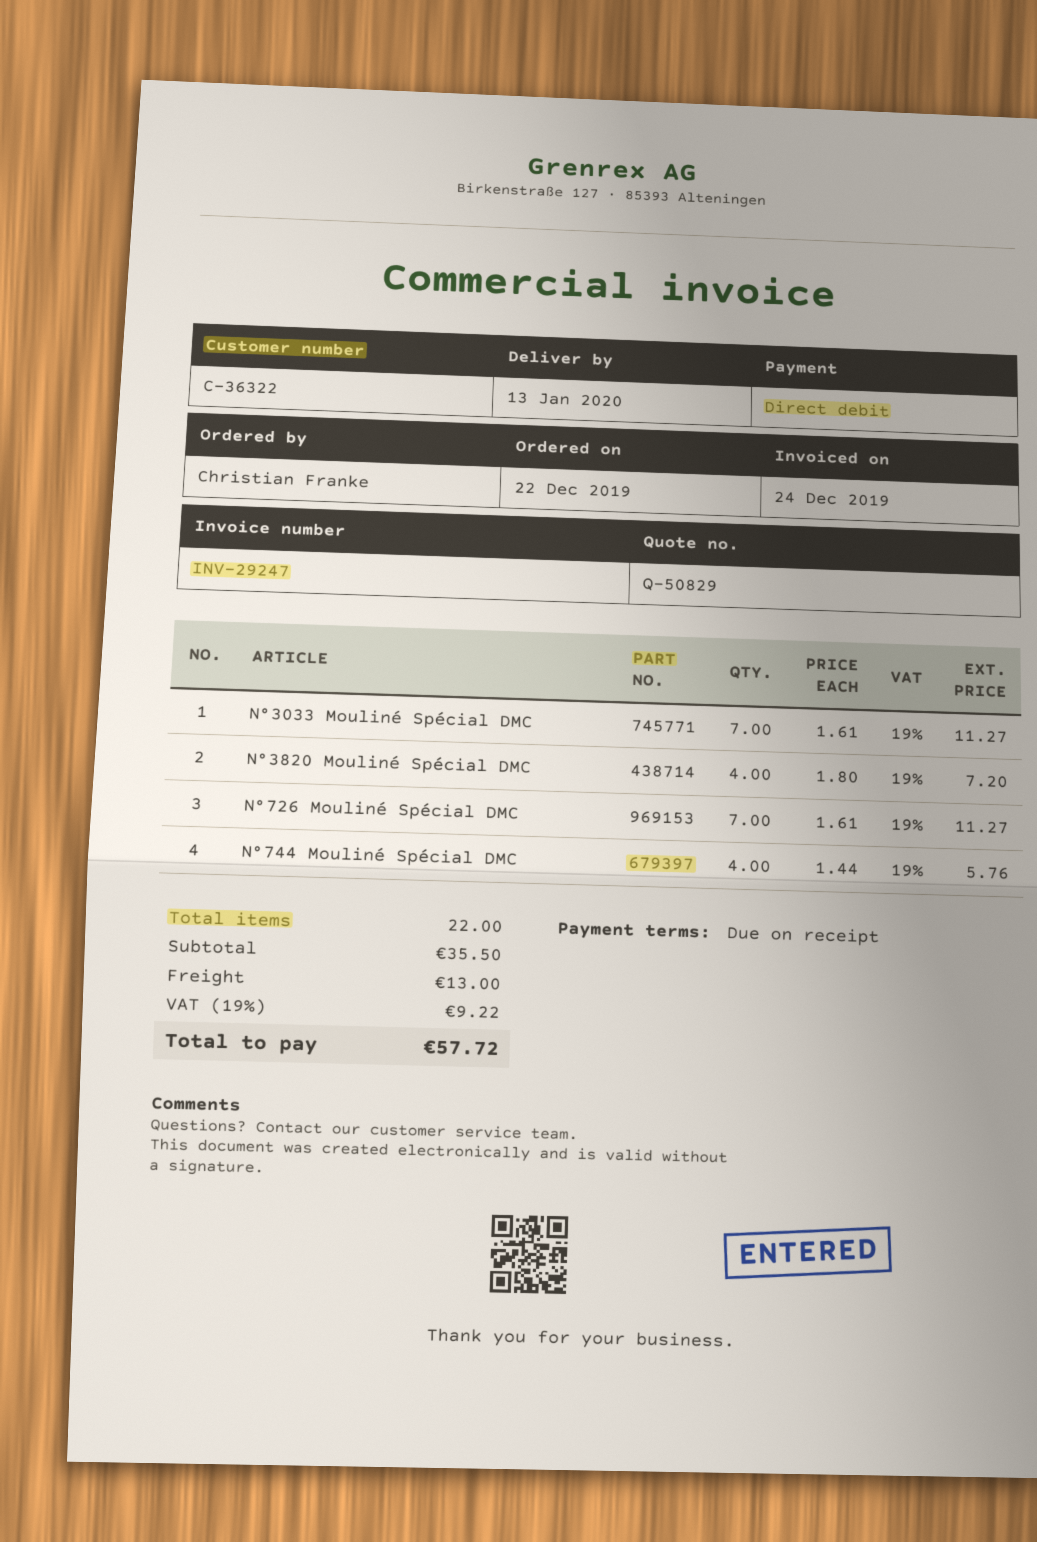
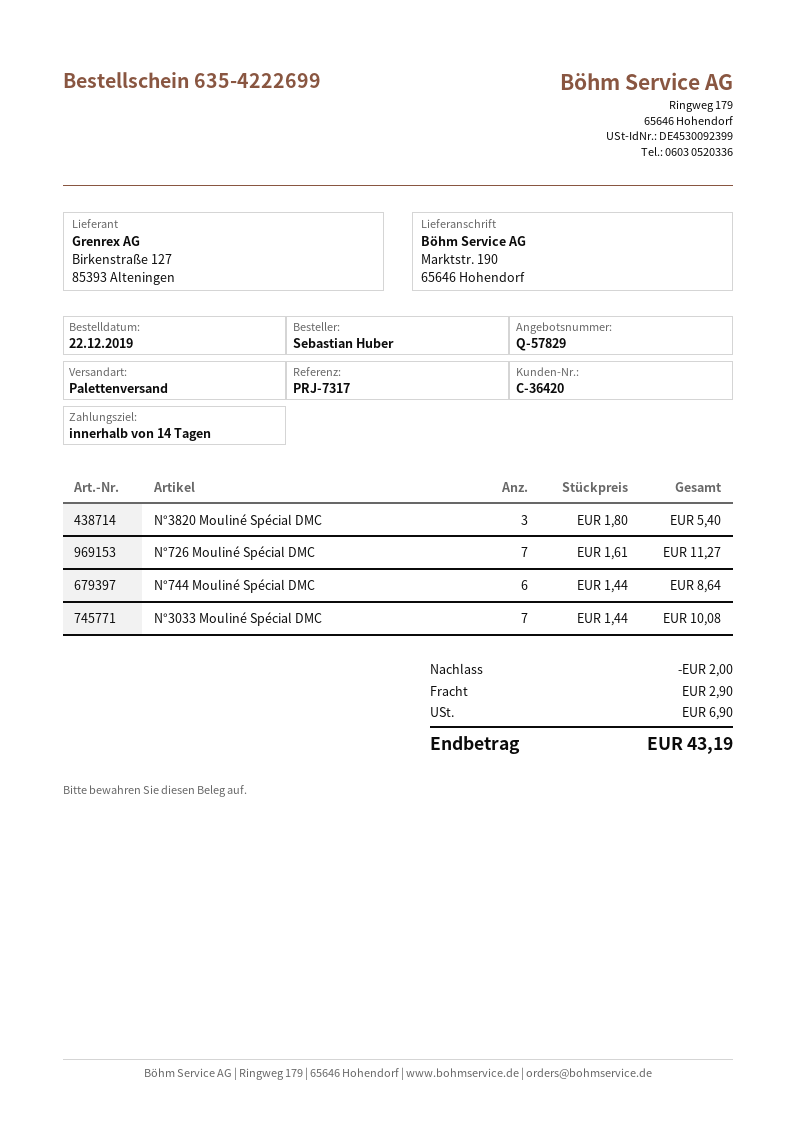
quote number: Q-50829 -> Q-57829
payment terms: on receipt -> 14 days
customer number: C-36322 -> C-36420
ordered by: Christian Franke -> Sebastian Huber
N°3033 Mouliné Spécial DMC: 7 x 1.61 = 11.27 -> 7 x 1.44 = 10.08
N°3820 Mouliné Spécial DMC: 4 x 1.80 = 7.20 -> 3 x 1.80 = 5.40
N°744 Mouliné Spécial DMC: 4 x 1.44 = 5.76 -> 6 x 1.44 = 8.64
discount: none -> 2.00
shipping: 13.00 -> 2.90
tax: 9.22 -> 6.90
total: 57.72 -> 43.19

